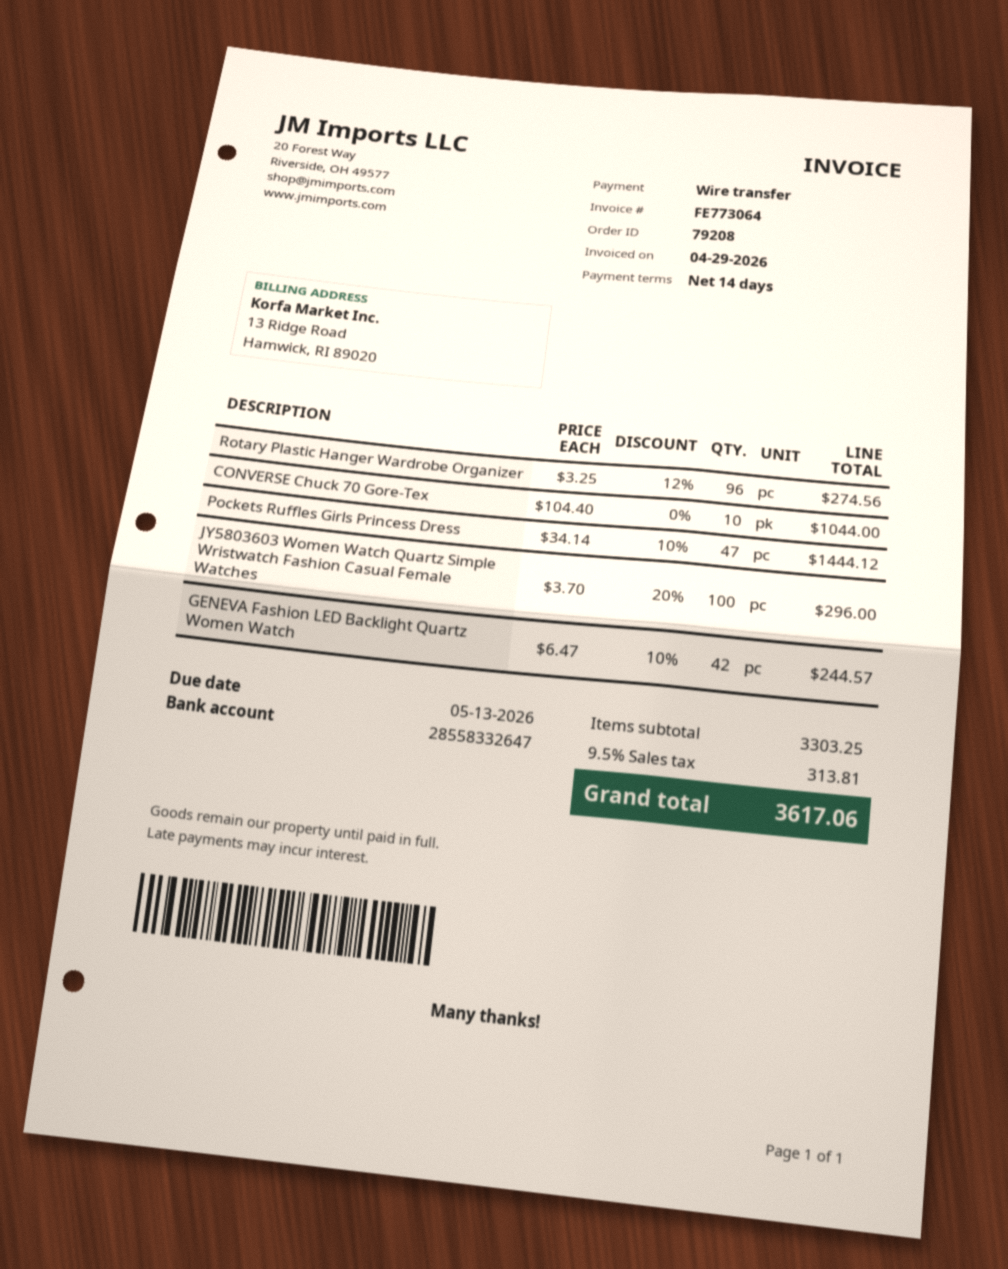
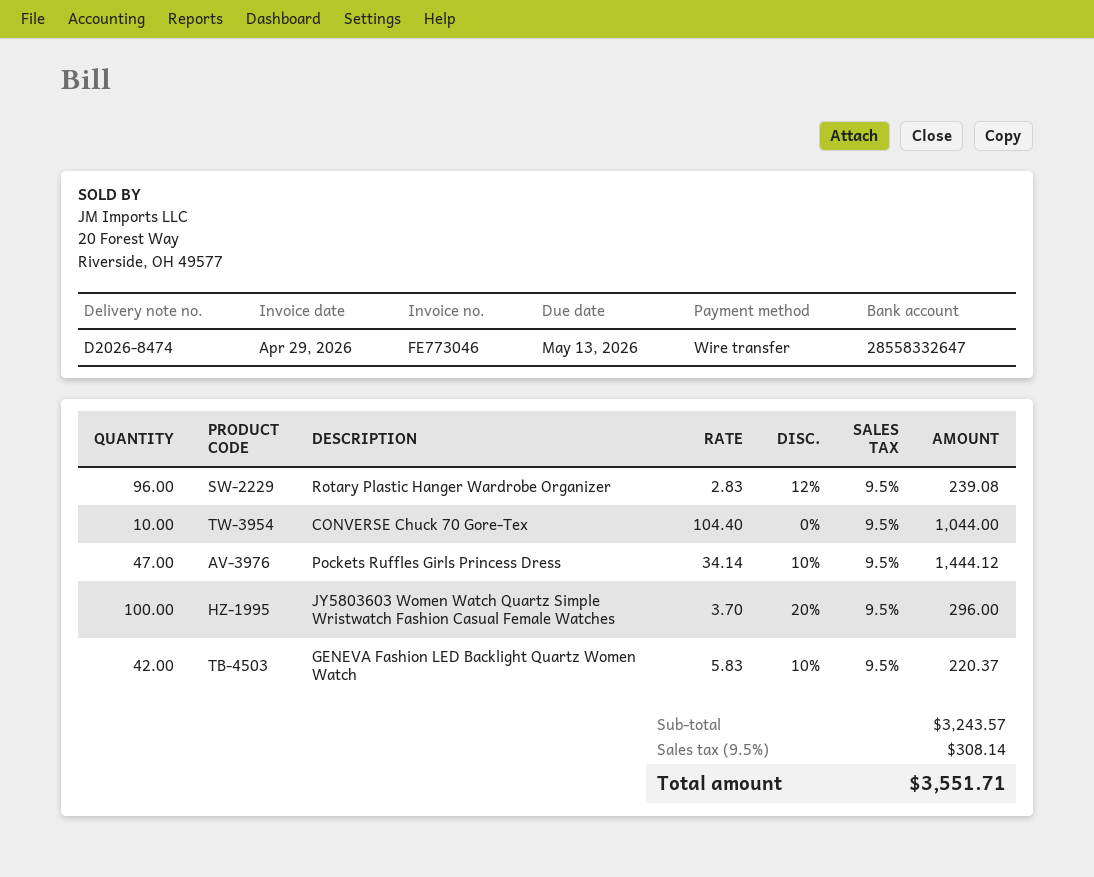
invoice number: FE773064 -> FE773046
Rotary Plastic Hanger Wardrobe Organizer: 96 x 3.25 - 12% = 274.56 -> 96 x 2.83 - 12% = 239.08
GENEVA Fashion LED Backlight Quartz Women Watch: 42 x 6.47 - 10% = 244.57 -> 42 x 5.83 - 10% = 220.37
subtotal: 3303.25 -> 3243.57
tax: 9.5% = 313.81 -> 9.5% = 308.14
total: 3617.06 -> 3551.71

